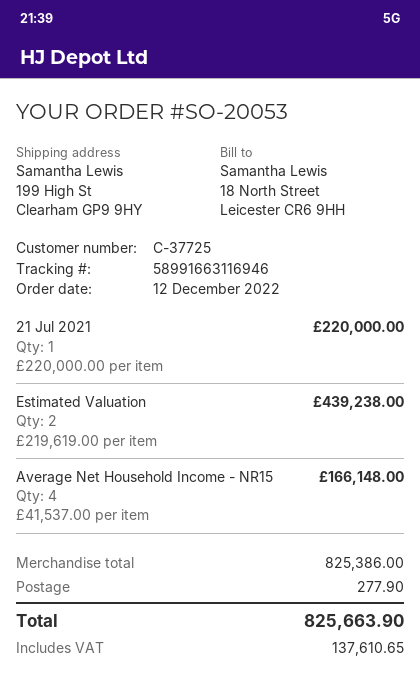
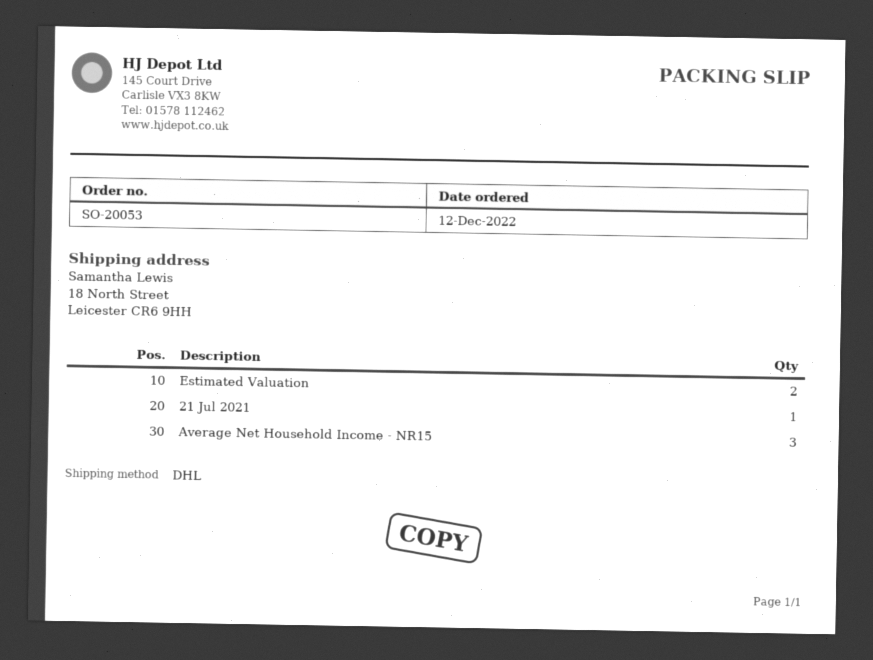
ship to: 199 High St, Clearham GP9 9HY -> 18 North Street, Leicester CR6 9HH
Average Net Household Income - NR15: 4 -> 3

